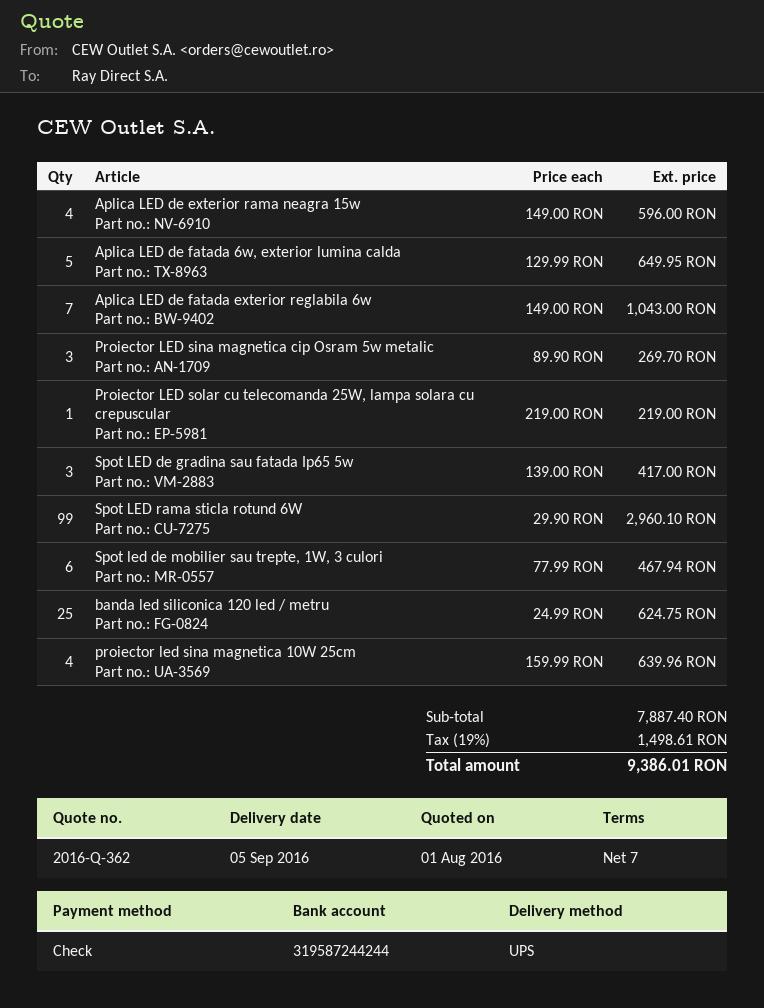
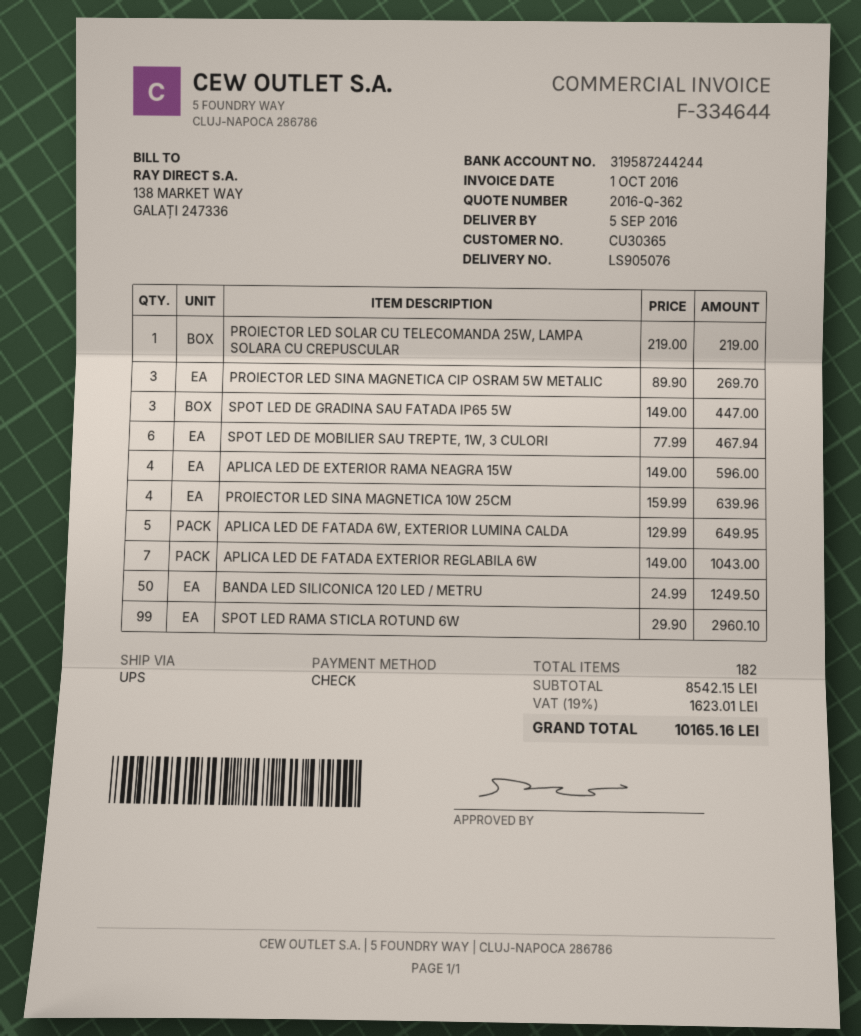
Spot LED de gradina sau fatada Ip65 5w: 3 x 139.00 = 417.00 -> 3 x 149.00 = 447.00
banda led siliconica 120 led / metru: 25 x 24.99 = 624.75 -> 50 x 24.99 = 1249.50
subtotal: 7887.40 -> 8542.15
tax: 19% = 1498.61 -> 19% = 1623.01
total: 9386.01 -> 10165.16

